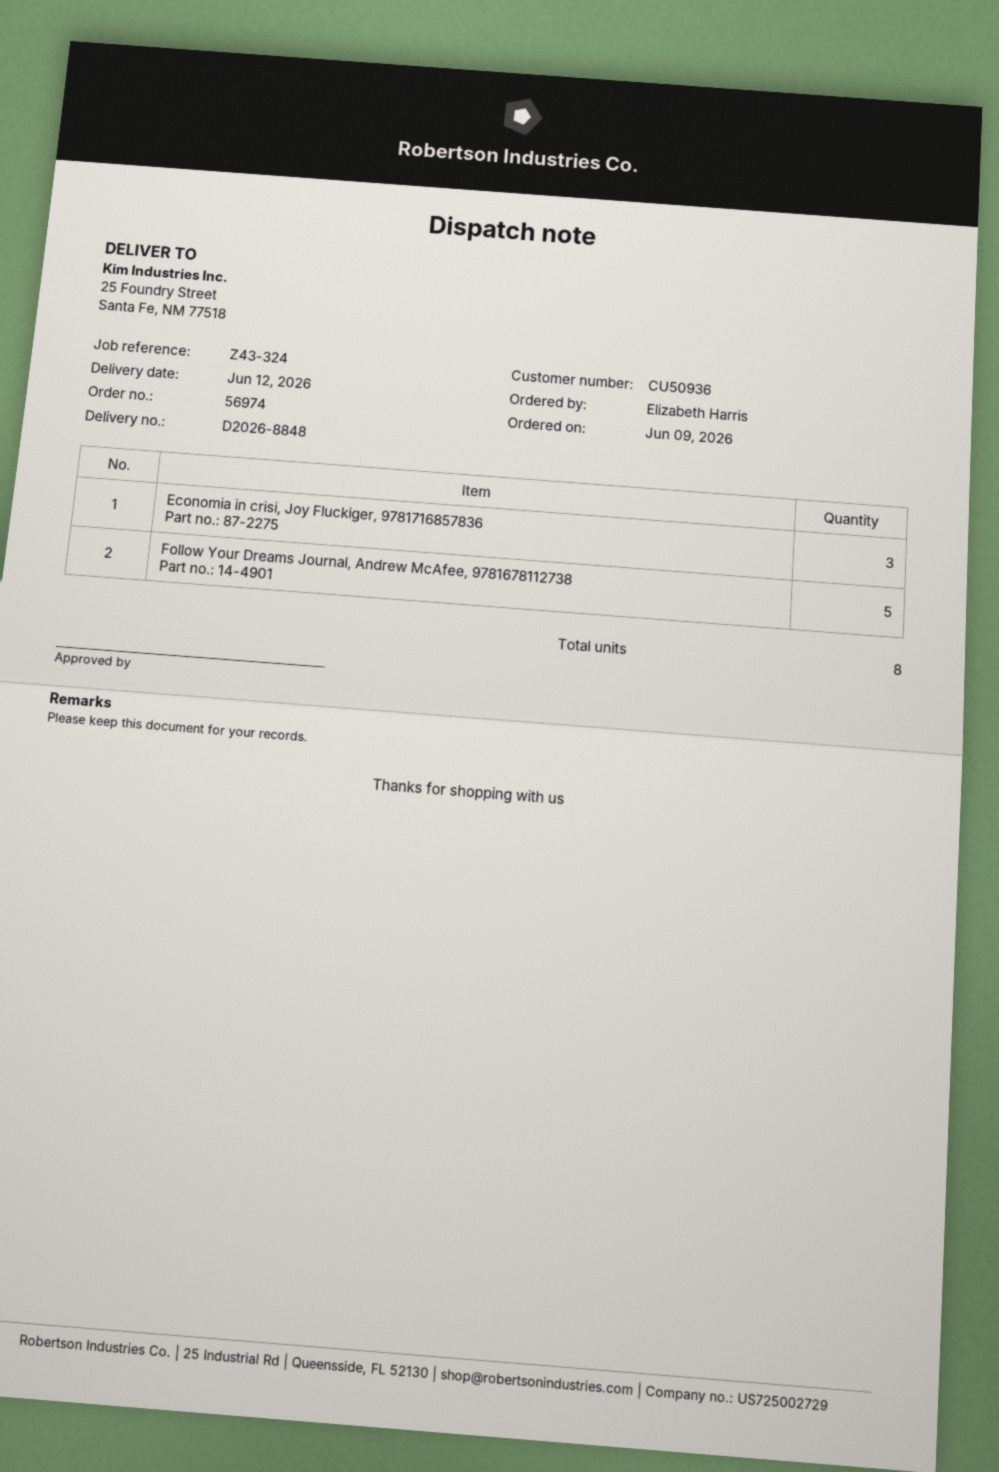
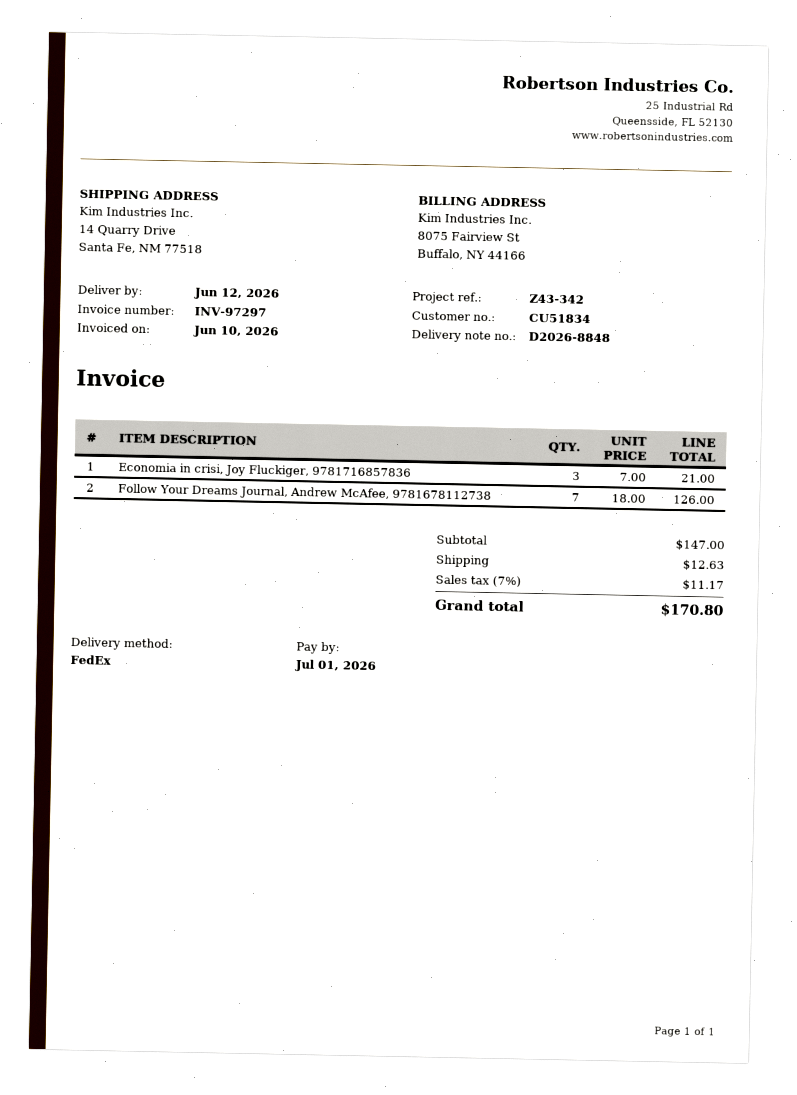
customer number: CU50936 -> CU51834
reference: Z43-324 -> Z43-342
ship to: 25 Foundry Street, Santa Fe, NM 77518 -> 14 Quarry Drive, Santa Fe, NM 77518
Follow Your Dreams Journal, Andrew McAfee, 9781678112738: 5 -> 7

